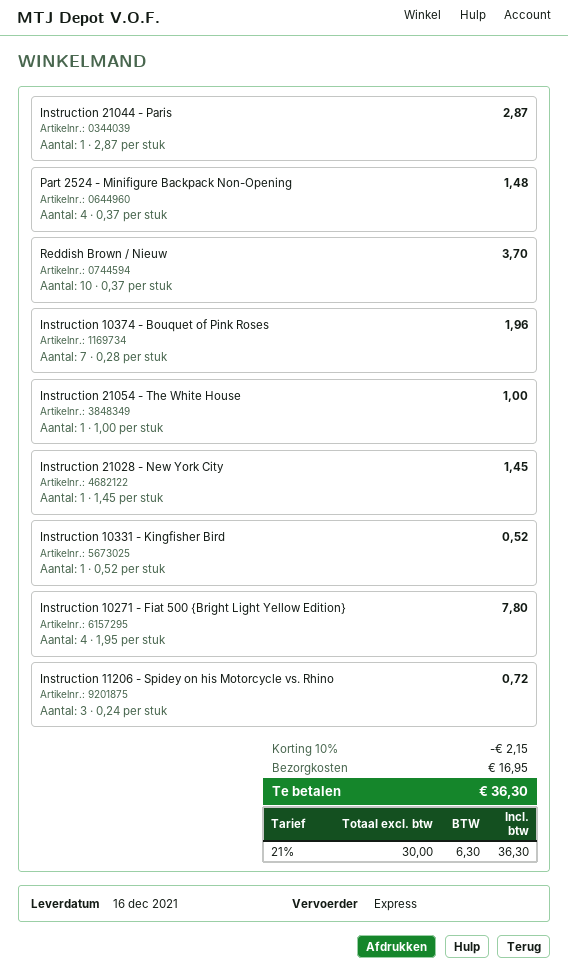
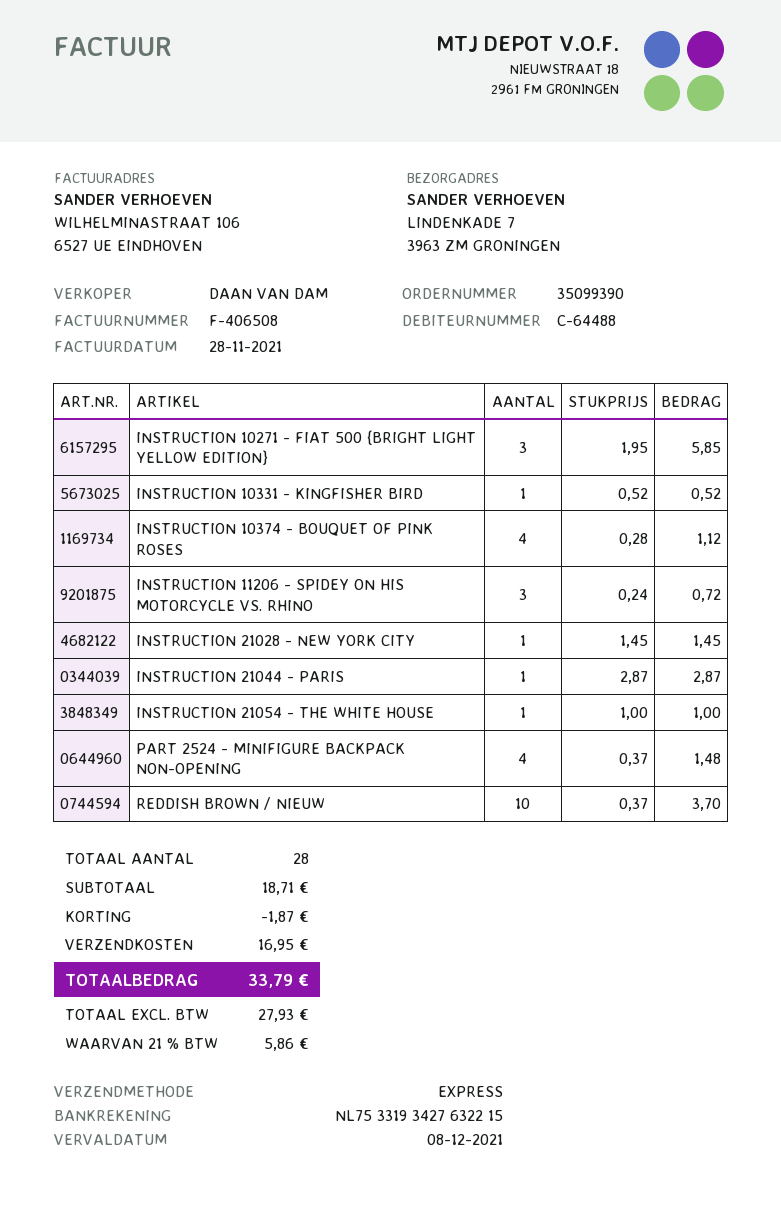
Instruction 10374 - Bouquet of Pink Roses: 7 x 0.28 = 1.96 -> 4 x 0.28 = 1.12
Instruction 10271 - Fiat 500 {Bright Light Yellow Edition}: 4 x 1.95 = 7.80 -> 3 x 1.95 = 5.85
discount: 2.15 -> 1.87
net: 30.00 -> 27.93
tax: 21% = 6.30 -> 21% = 5.86
total: 36.30 -> 33.79

